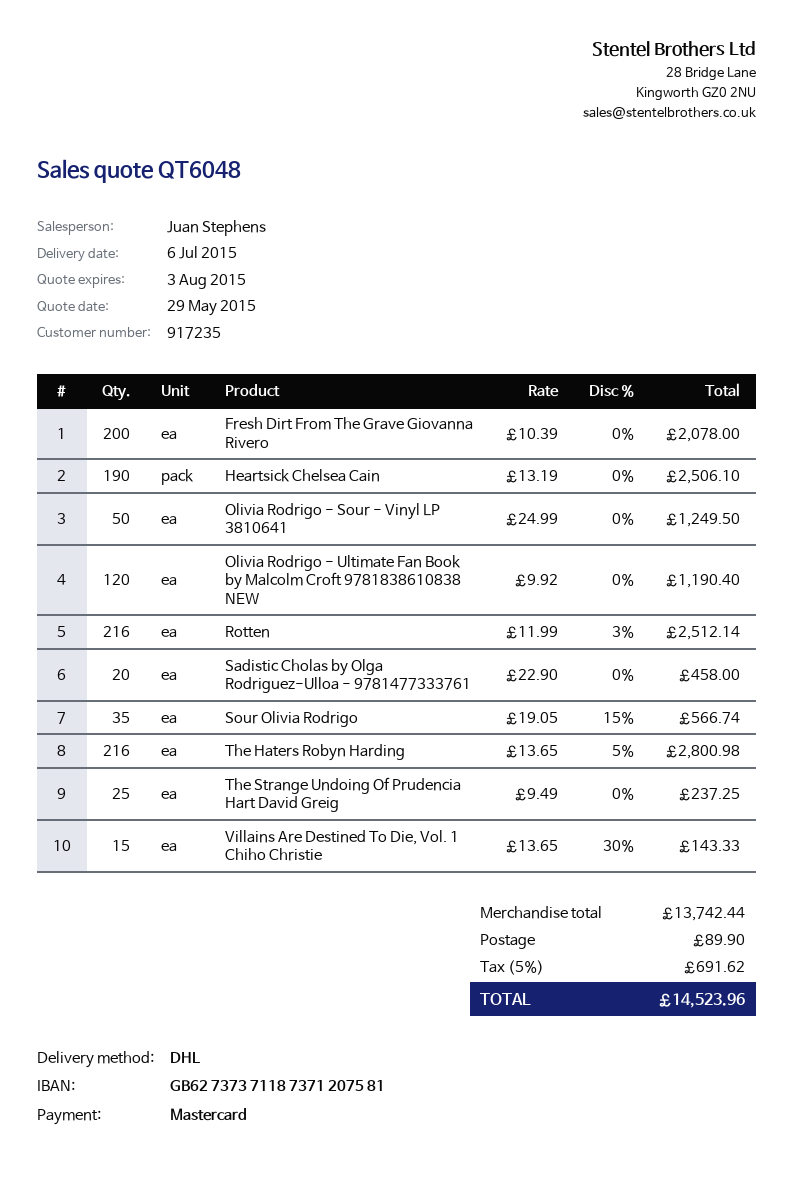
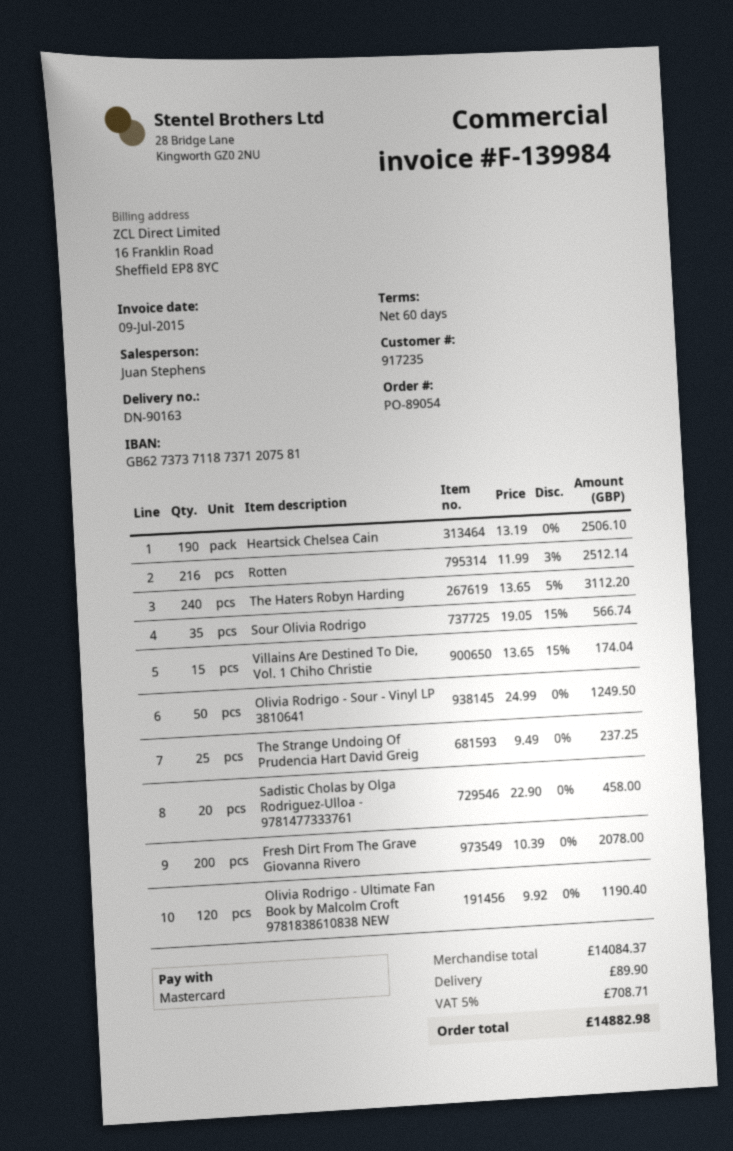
The Haters Robyn Harding: 216 x 13.65 - 5% = 2800.98 -> 240 x 13.65 - 5% = 3112.20
Villains Are Destined To Die, Vol. 1 Chiho Christie: 15 x 13.65 - 30% = 143.33 -> 15 x 13.65 - 15% = 174.04
subtotal: 13742.44 -> 14084.37
tax: 5% = 691.62 -> 5% = 708.71
total: 14523.96 -> 14882.98

